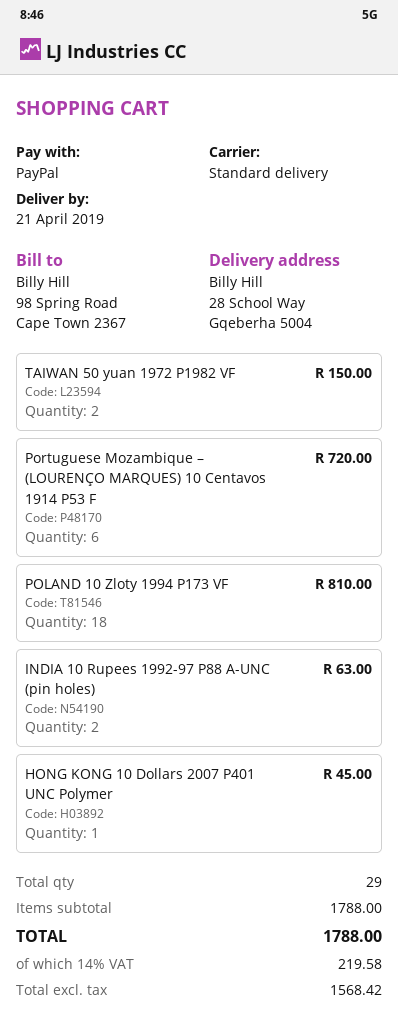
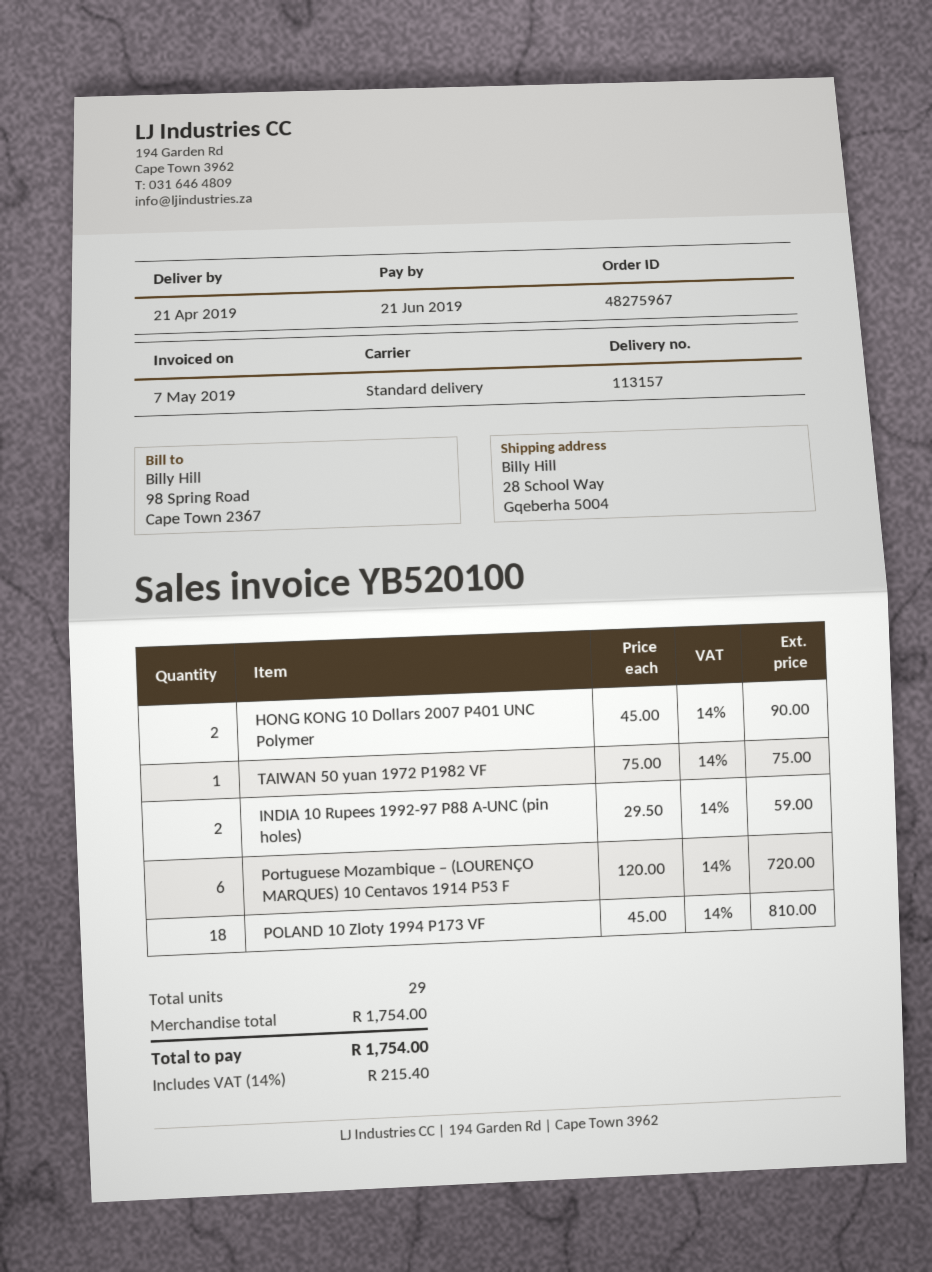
TAIWAN 50 yuan 1972 P1982 VF: 2 for 150.00 -> 1 for 75.00
INDIA 10 Rupees 1992-97 P88 A-UNC (pin holes): 2 for 63.00 -> 2 for 59.00
HONG KONG 10 Dollars 2007 P401 UNC Polymer: 1 for 45.00 -> 2 for 90.00
subtotal: 1788.00 -> 1754.00
tax: 14% = 219.58 -> 14% = 215.40
total: 1788.00 -> 1754.00

